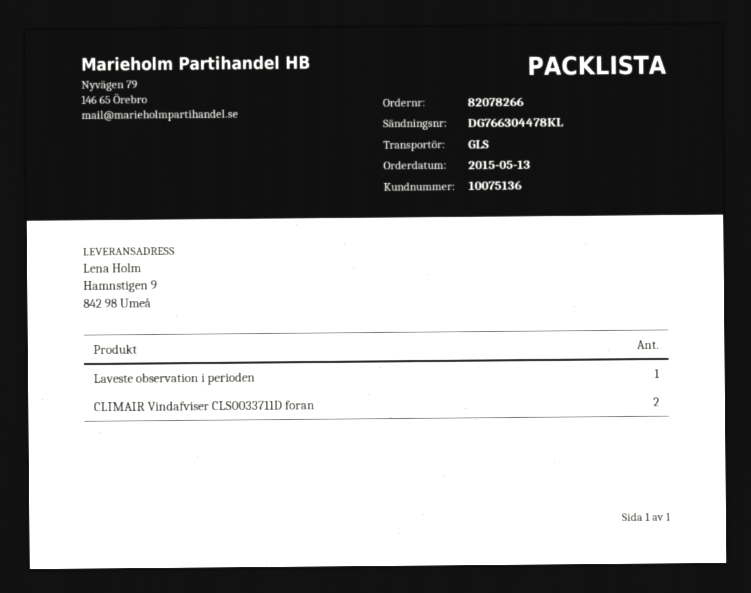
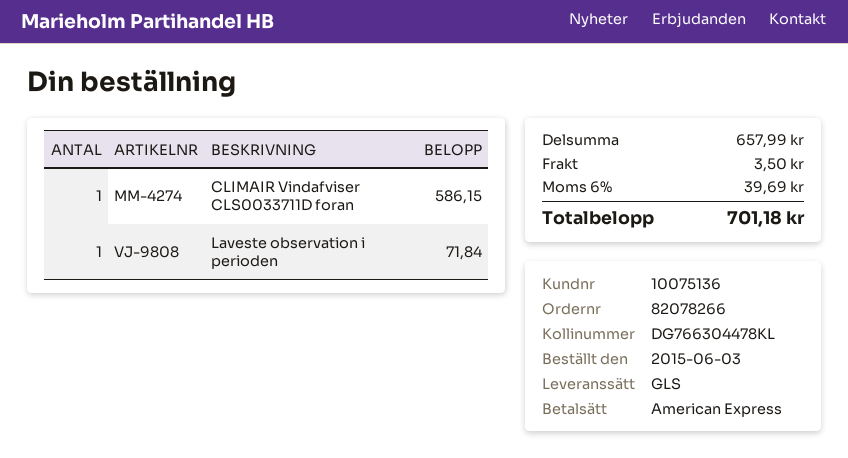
order date: 2015-05-13 -> 2015-06-03
CLIMAIR Vindafviser CLS0033711D foran: 2 -> 1

